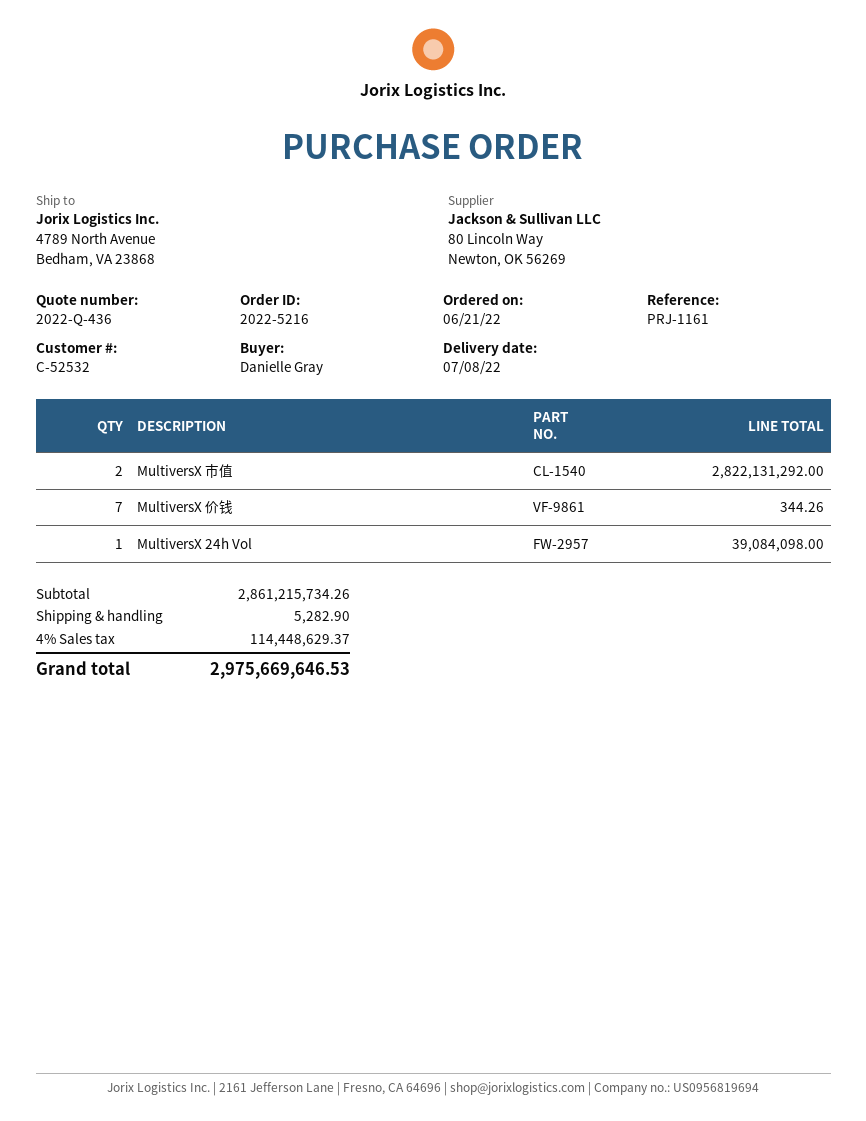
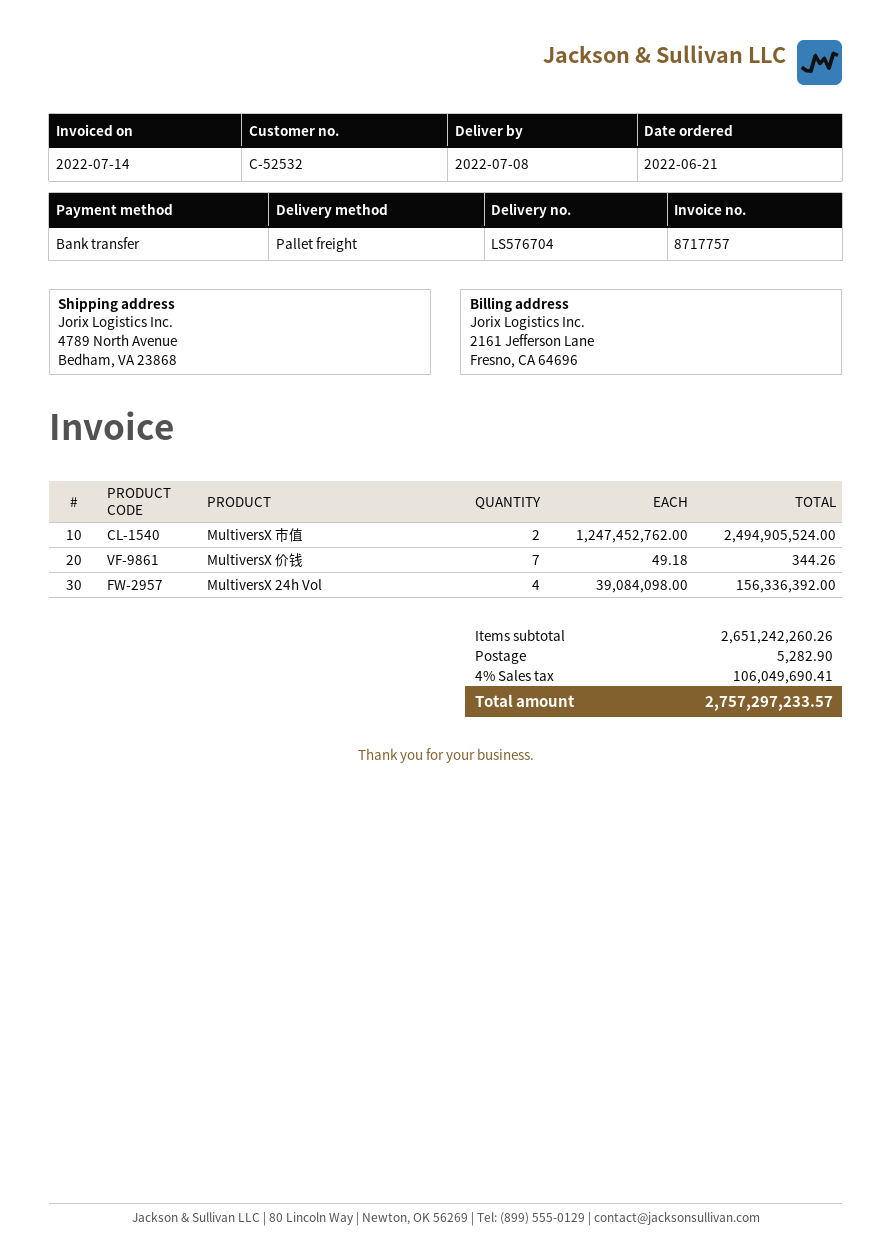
MultiversX 市值: 2 for 2822131292.00 -> 2 for 2494905524.00
MultiversX 24h Vol: 1 for 39084098.00 -> 4 for 156336392.00
subtotal: 2861215734.26 -> 2651242260.26
tax: 4% = 114448629.37 -> 4% = 106049690.41
total: 2975669646.53 -> 2757297233.57

